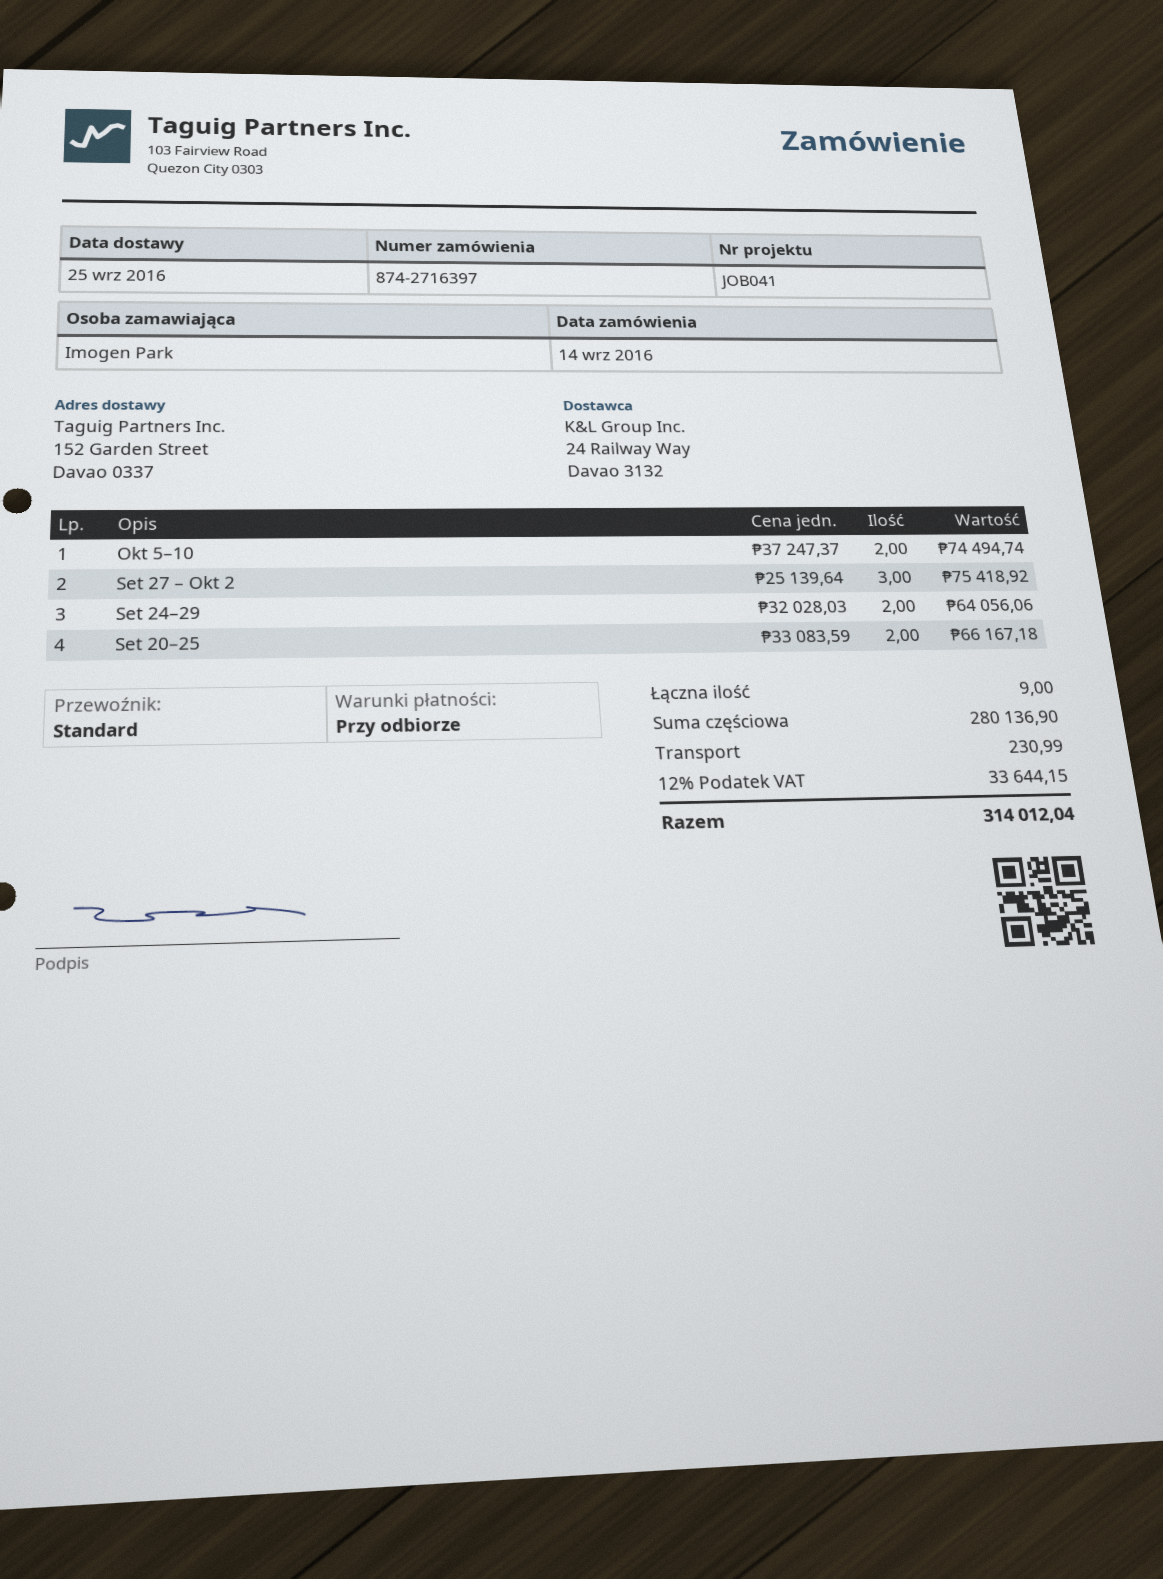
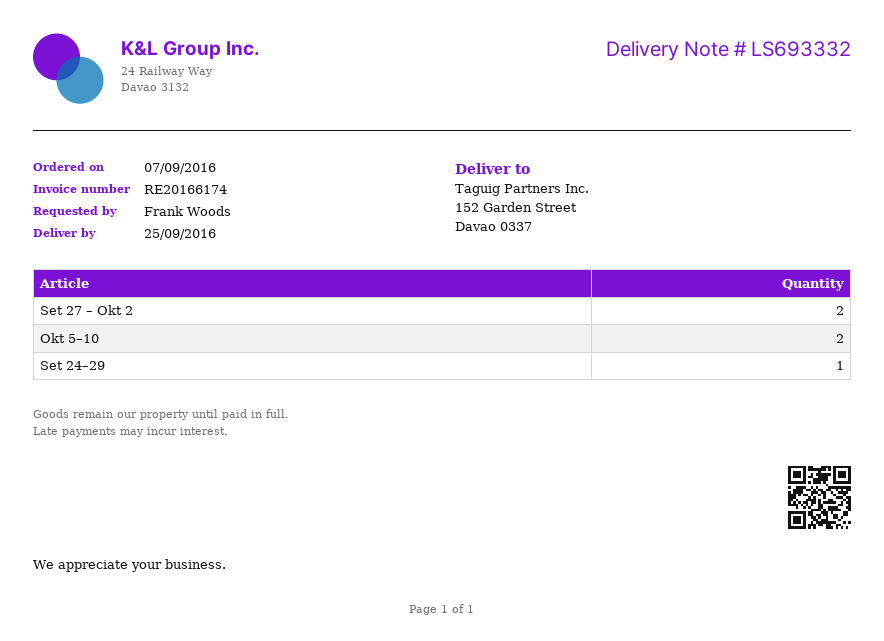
order date: 2016-09-14 -> 2016-09-07
ordered by: Imogen Park -> Frank Woods
Set 27 – Okt 2: 3 -> 2
Set 24–29: 2 -> 1
Set 20–25: 2 -> none

